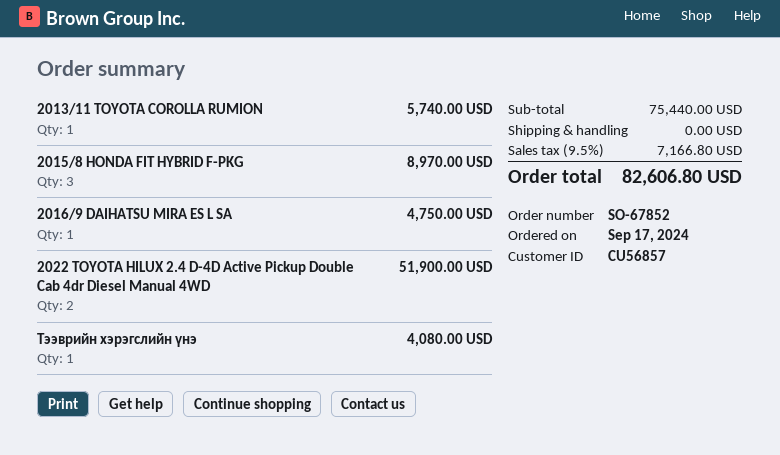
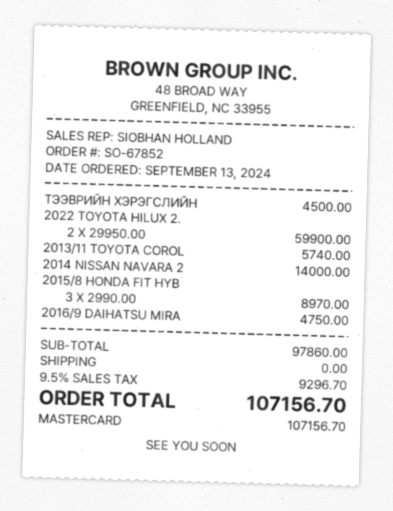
order date: 2024-09-17 -> 2024-09-13
2022 TOYOTA HILUX 2.4 D-4D Active Pickup Double Cab 4dr Diesel Manual 4WD: 2 for 51900.00 -> 2 for 59900.00
Тээврийн хэрэгслийн үнэ: 1 for 4080.00 -> 1 for 4500.00
2014 NISSAN NAVARA 2: none -> 1 for 14000.00
subtotal: 75440.00 -> 97860.00
tax: 9.5% = 7166.80 -> 9.5% = 9296.70
total: 82606.80 -> 107156.70

